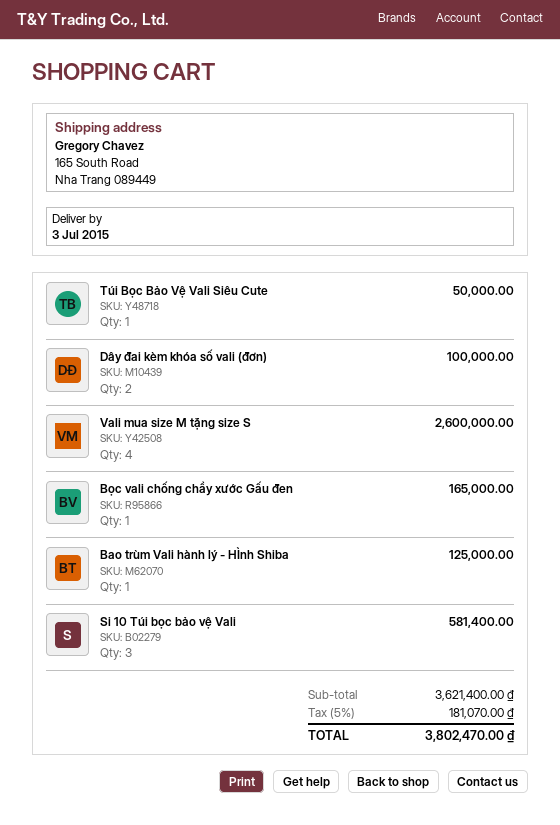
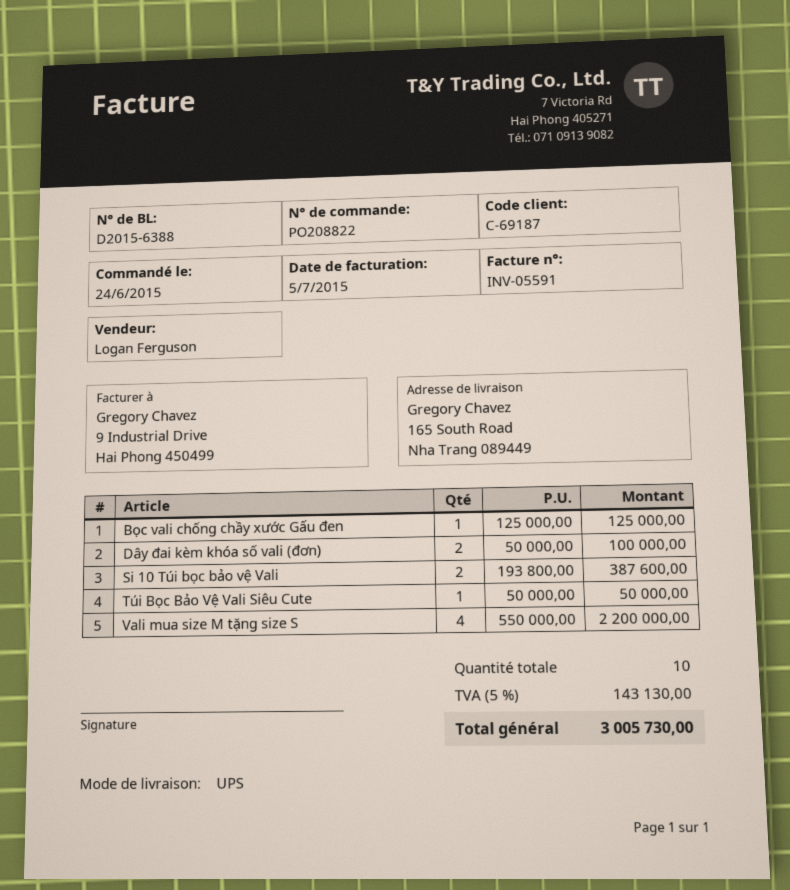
Vali mua size M tặng size S: 4 for 2600000.00 -> 4 for 2200000.00
Bọc vali chống chầy xước Gấu đen: 1 for 165000.00 -> 1 for 125000.00
Bao trùm Vali hành lý - HÌnh Shiba: 1 for 125000.00 -> none
Si 10 Túi bọc bảo vệ Vali: 3 for 581400.00 -> 2 for 387600.00
tax: 5% = 181070.00 -> 5% = 143130.00
total: 3802470.00 -> 3005730.00

